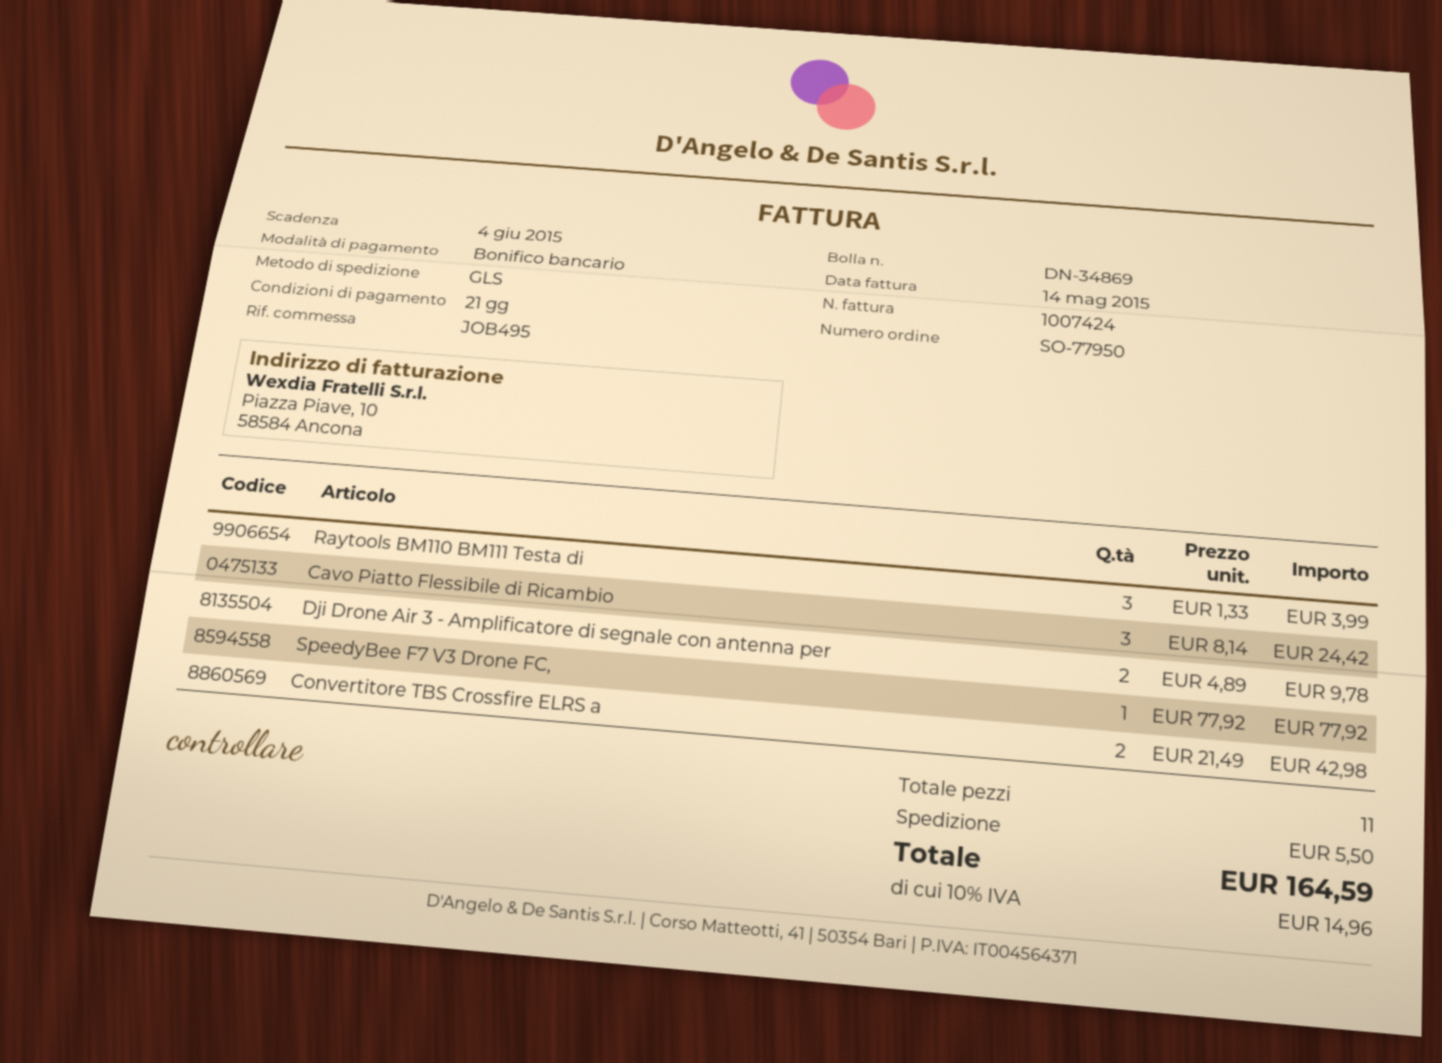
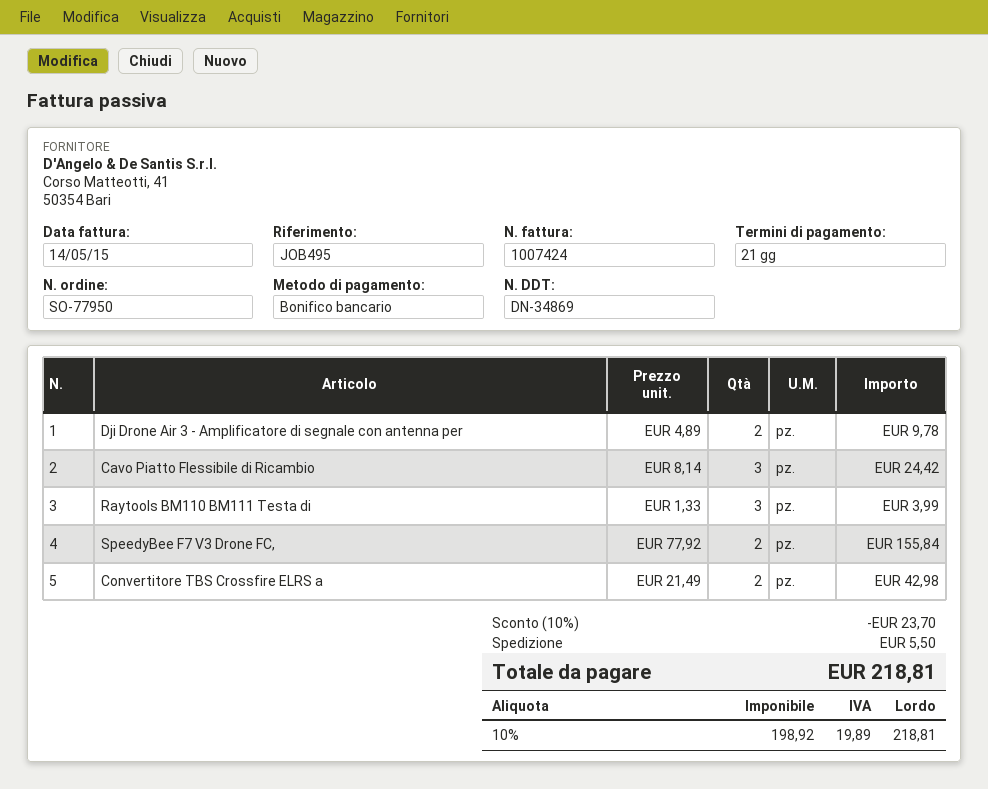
SpeedyBee F7 V3 Drone FC,: 1 x 77.92 = 77.92 -> 2 x 77.92 = 155.84
discount: none -> 10% = 23.70
tax: 10% = 14.96 -> 10% = 19.89
total: 164.59 -> 218.81

